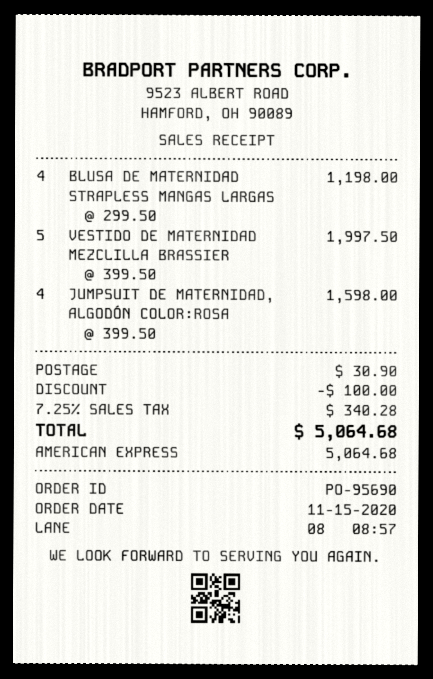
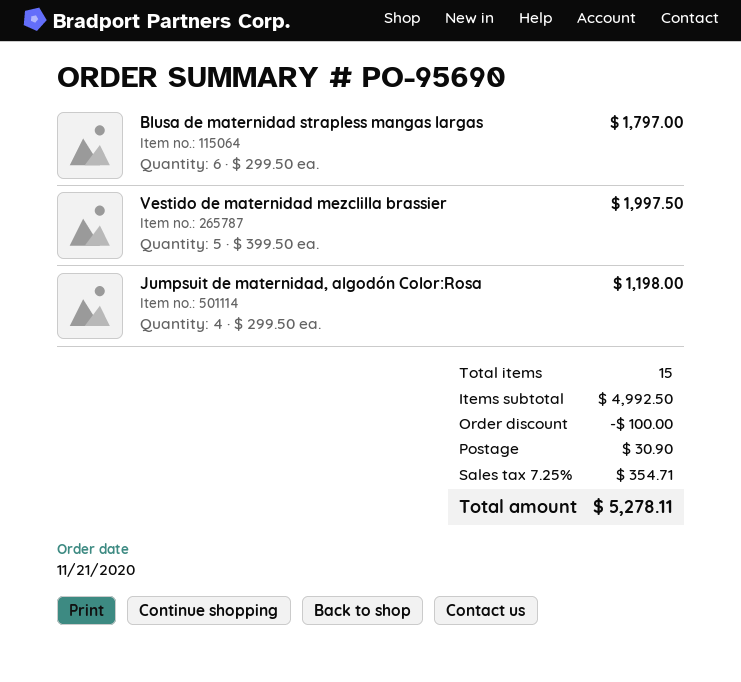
order date: 2020-11-15 -> 2020-11-21
BLUSA DE MATERNIDAD STRAPLESS MANGAS LARGAS: 4 x 299.50 = 1198.00 -> 6 x 299.50 = 1797.00
JUMPSUIT DE MATERNIDAD, ALGODÓN COLOR:ROSA: 4 x 399.50 = 1598.00 -> 4 x 299.50 = 1198.00
tax: 7.25% = 340.28 -> 7.25% = 354.71
total: 5064.68 -> 5278.11

